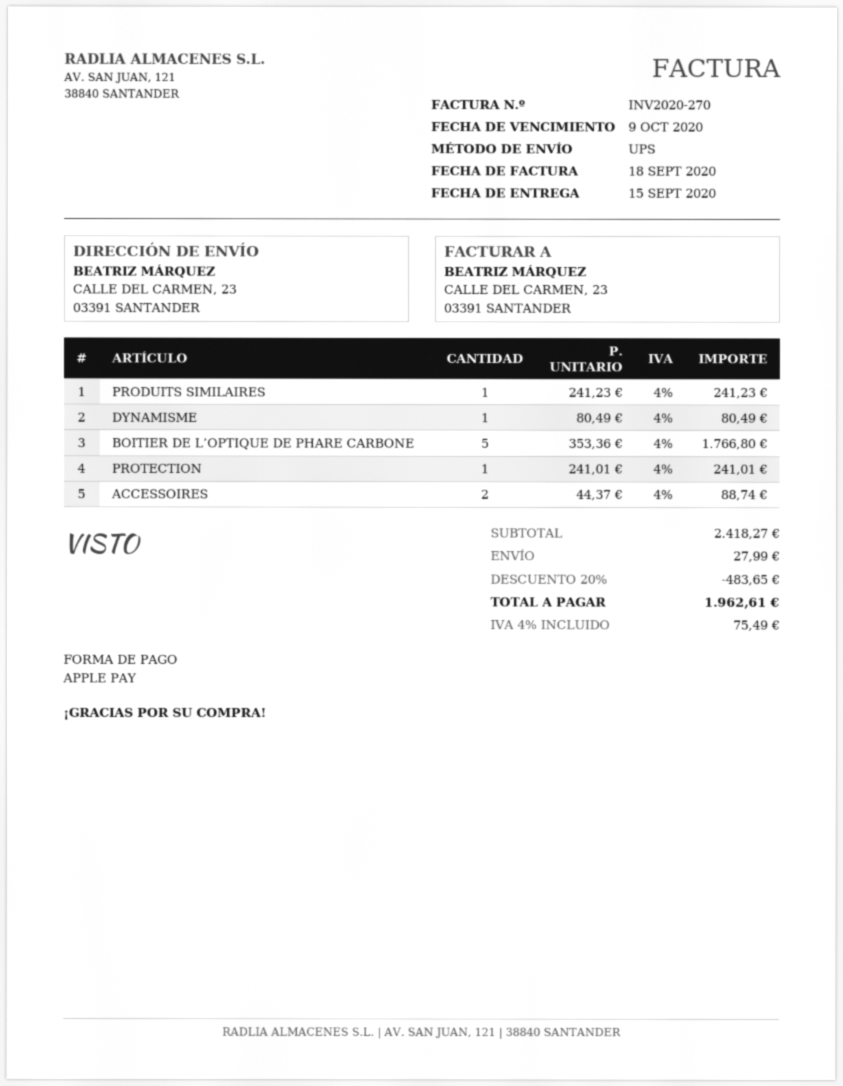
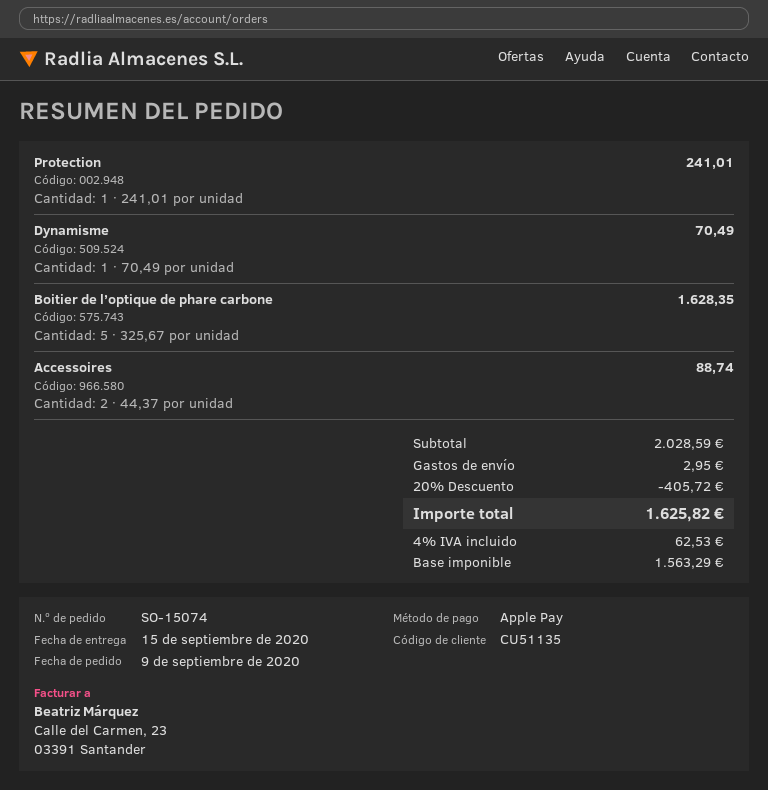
PRODUITS SIMILAIRES: 1 x 241.23 = 241.23 -> none
DYNAMISME: 1 x 80.49 = 80.49 -> 1 x 70.49 = 70.49
BOITIER DE L’OPTIQUE DE PHARE CARBONE: 5 x 353.36 = 1766.80 -> 5 x 325.67 = 1628.35
subtotal: 2418.27 -> 2028.59
discount: 20% = 483.65 -> 20% = 405.72
shipping: 27.99 -> 2.95
tax: 4% = 75.49 -> 4% = 62.53
total: 1962.61 -> 1625.82

